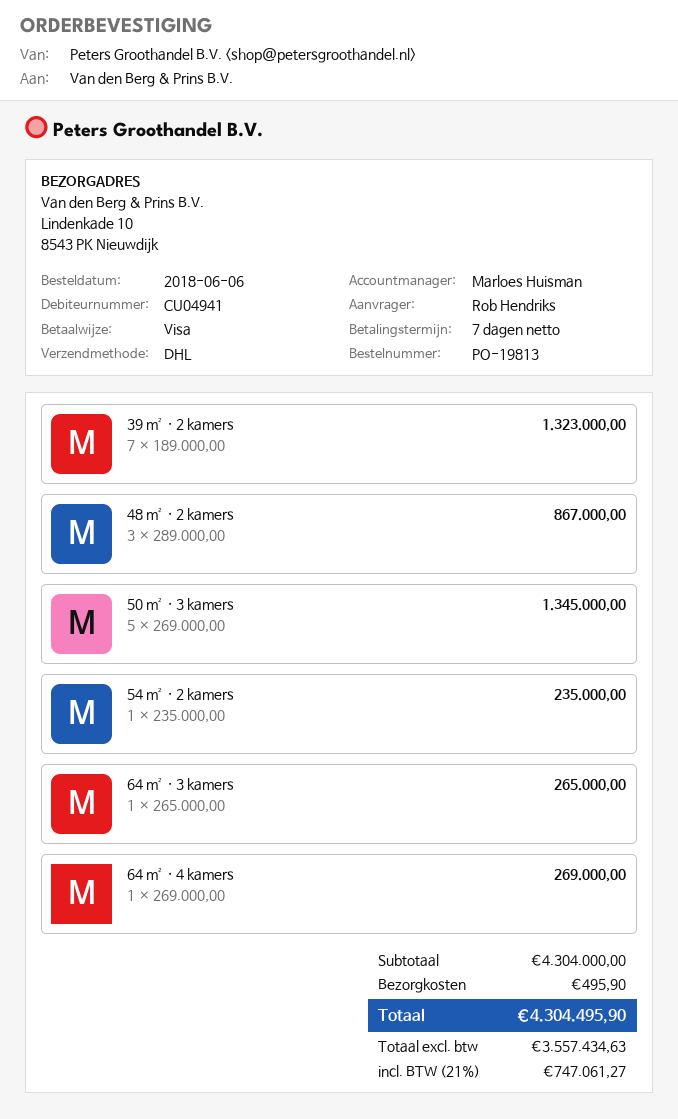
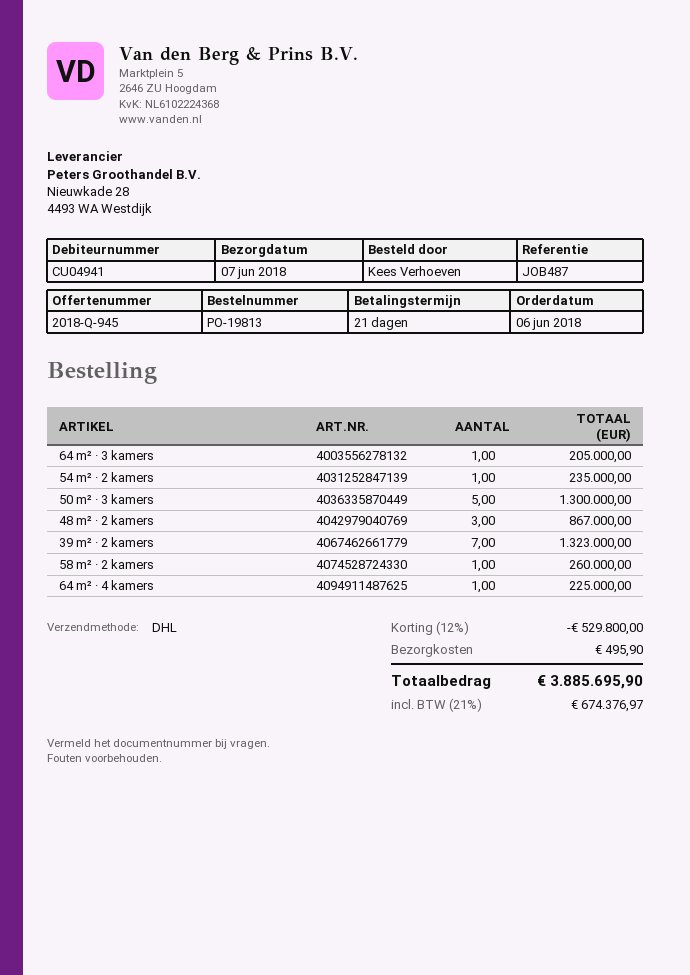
payment terms: 7 days -> 21 days
ordered by: Rob Hendriks -> Kees Verhoeven
50 m² · 3 kamers: 5 for 1345000.00 -> 5 for 1300000.00
64 m² · 3 kamers: 1 for 265000.00 -> 1 for 205000.00
64 m² · 4 kamers: 1 for 269000.00 -> 1 for 225000.00
58 m² · 2 kamers: none -> 1 for 260000.00
discount: none -> 12% = 529800.00
tax: 21% = 747061.27 -> 21% = 674376.97
total: 4304495.90 -> 3885695.90

